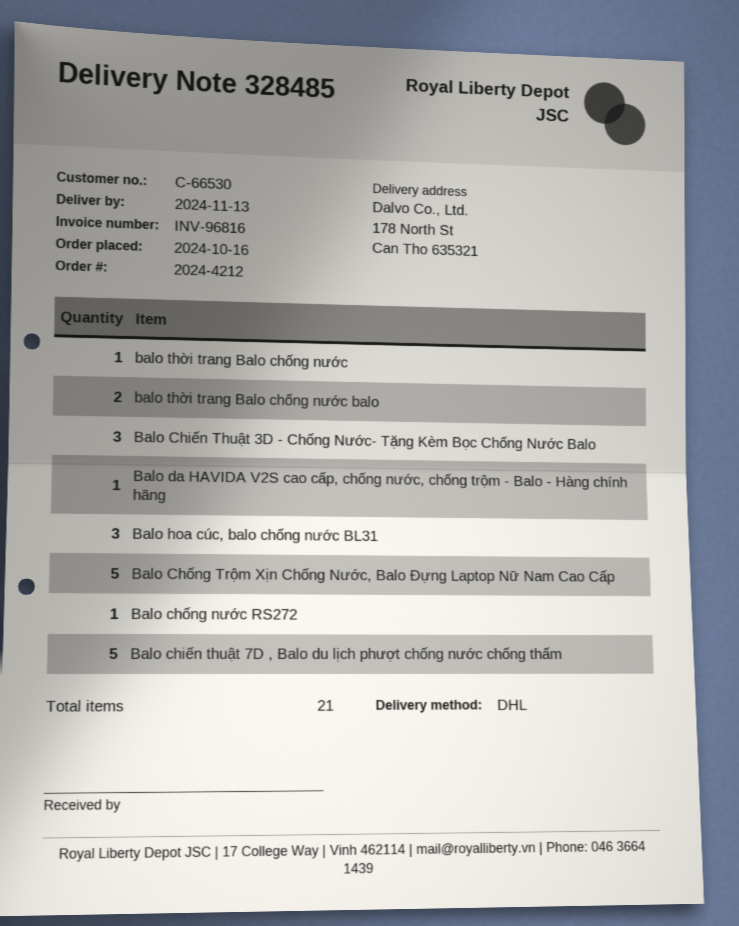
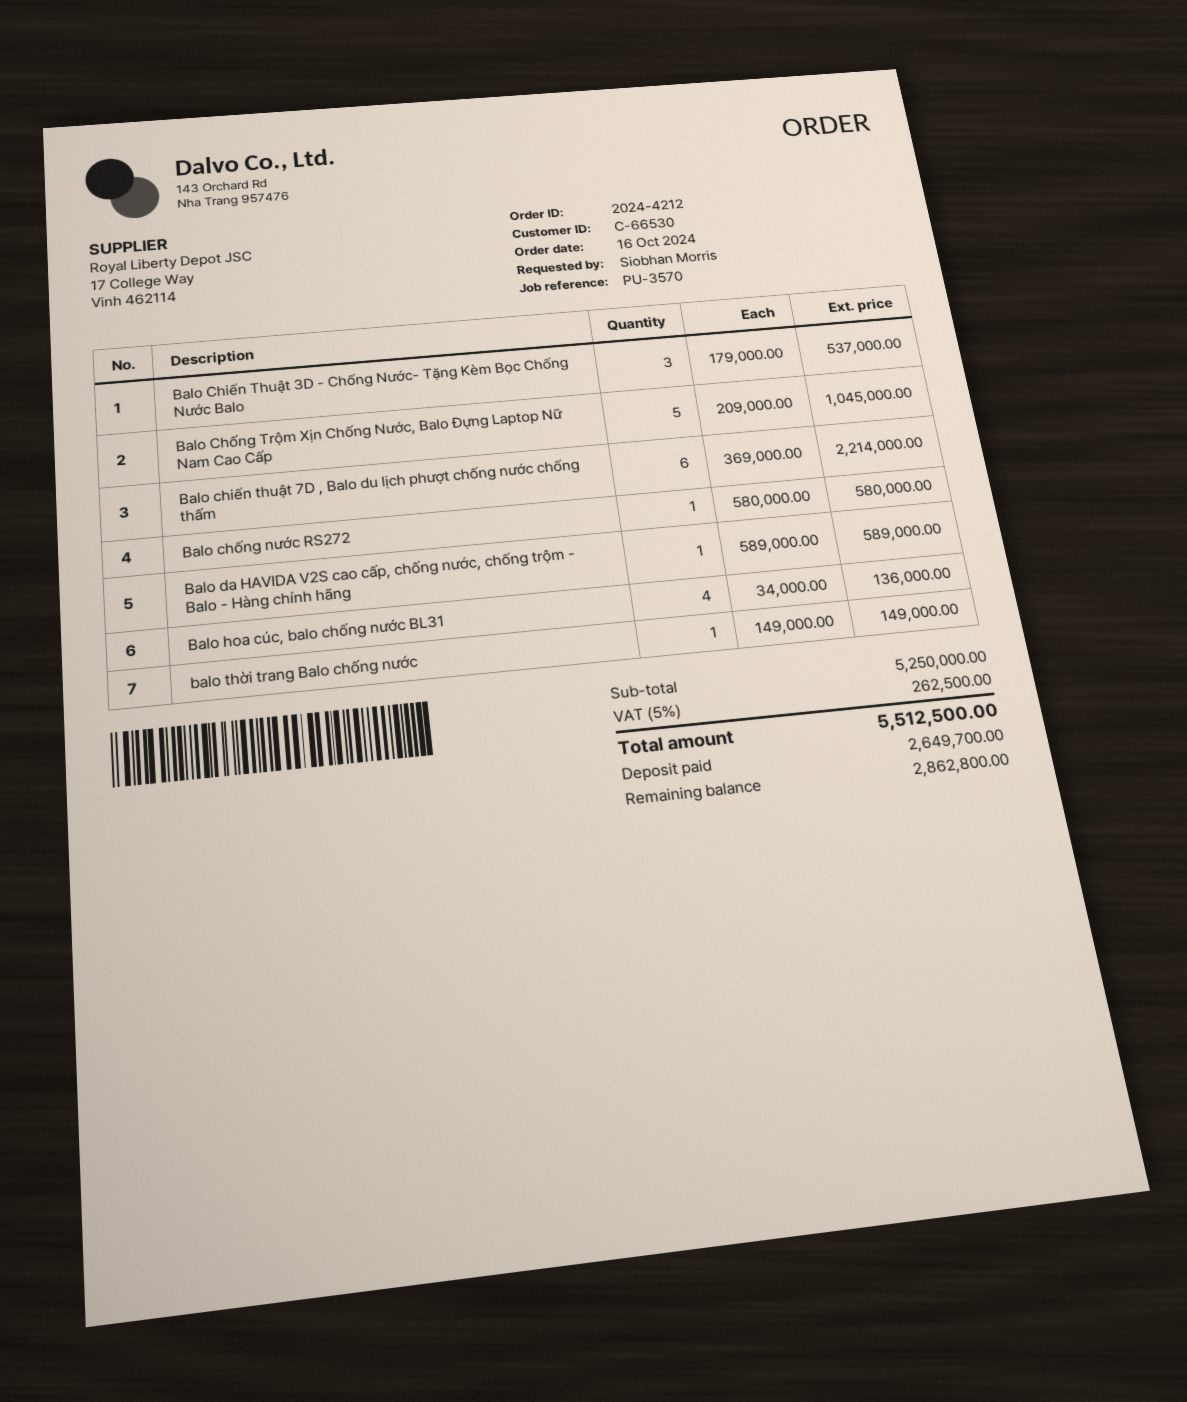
balo thời trang Balo chống nước balo: 2 -> none
Balo hoa cúc, balo chống nước BL31: 3 -> 4
Balo chiến thuật 7D , Balo du lịch phượt chống nước chống thấm: 5 -> 6

